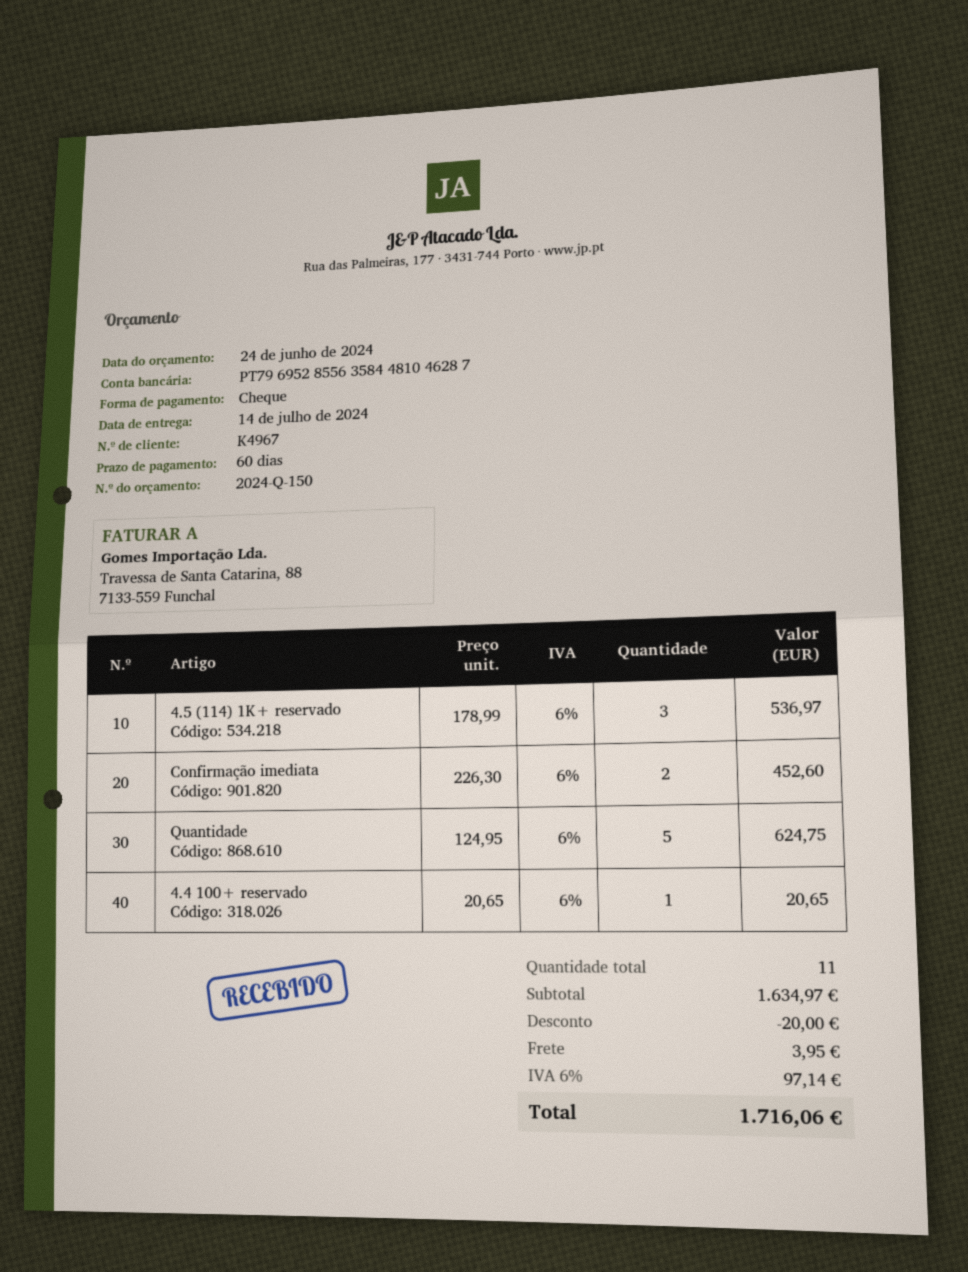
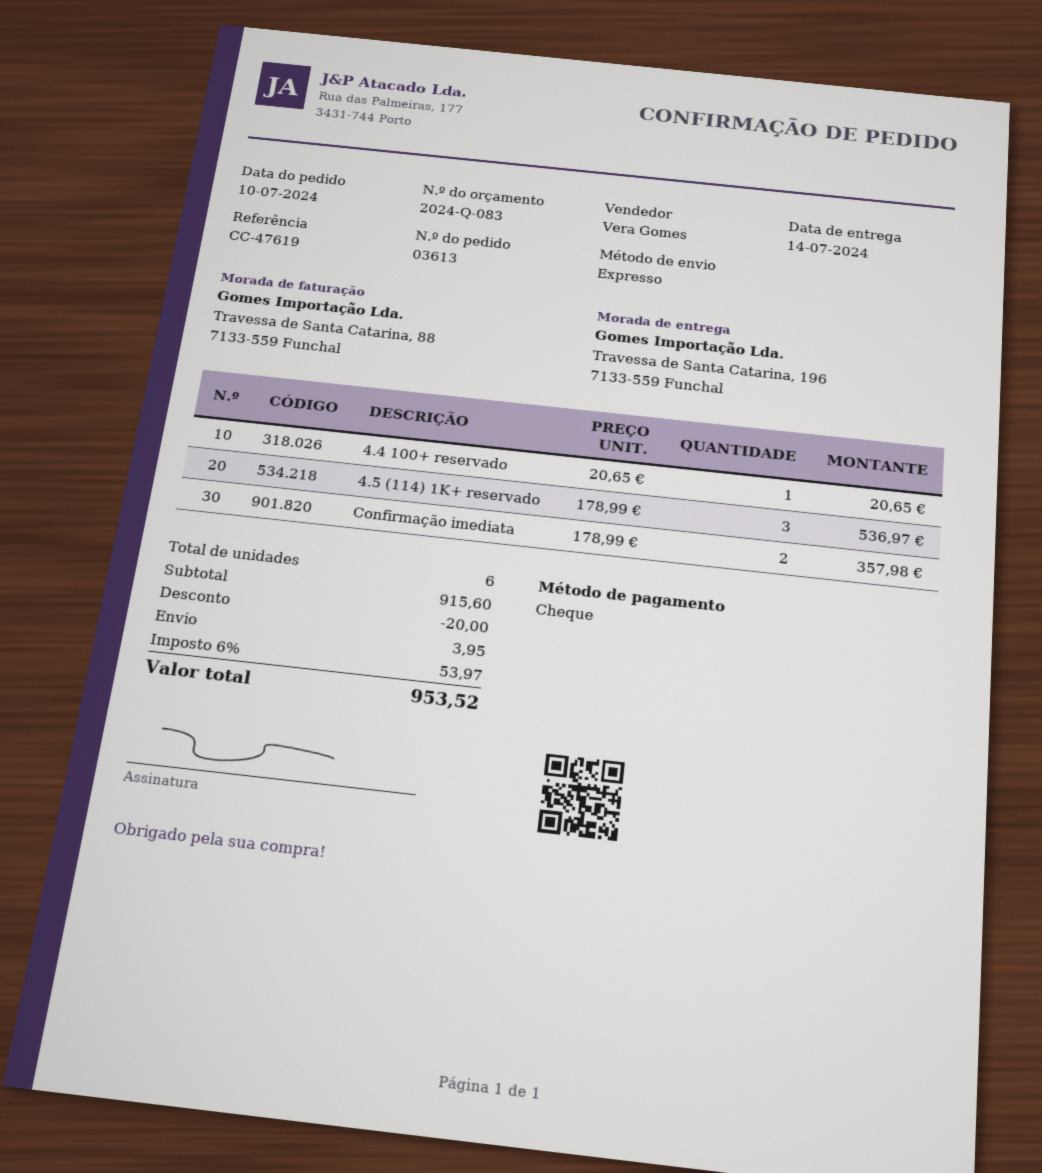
quote number: 2024-Q-150 -> 2024-Q-083
Confirmação imediata: 2 x 226.30 = 452.60 -> 2 x 178.99 = 357.98
Quantidade: 5 x 124.95 = 624.75 -> none
total quantity: 11 -> 6
subtotal: 1634.97 -> 915.60
tax: 6% = 97.14 -> 6% = 53.97
total: 1716.06 -> 953.52

